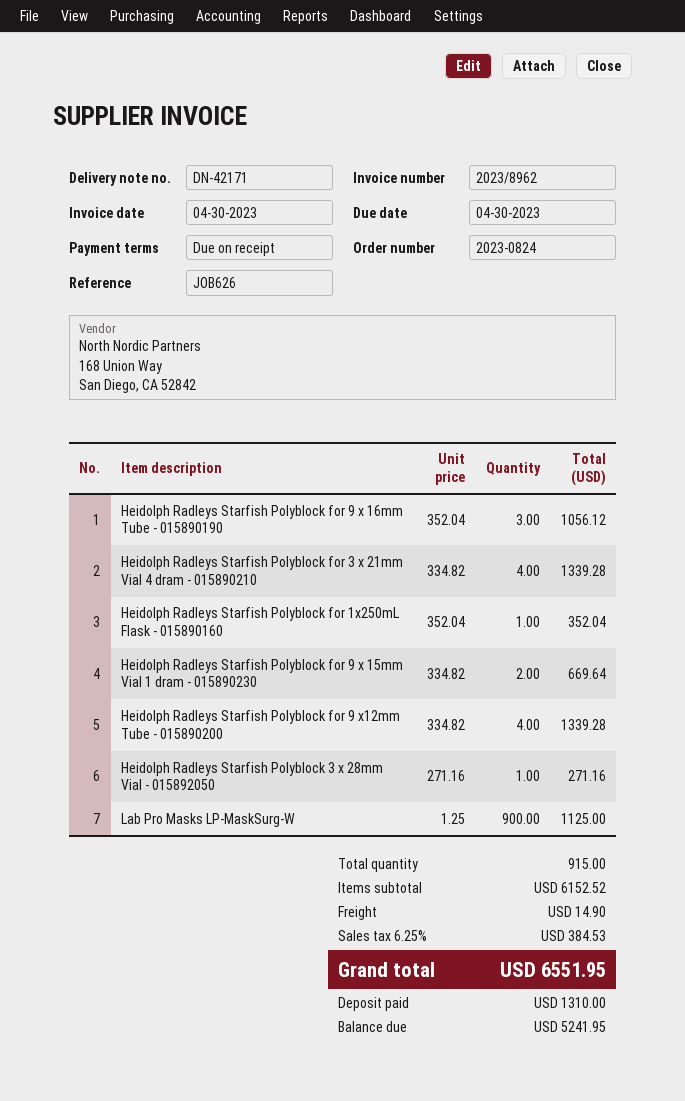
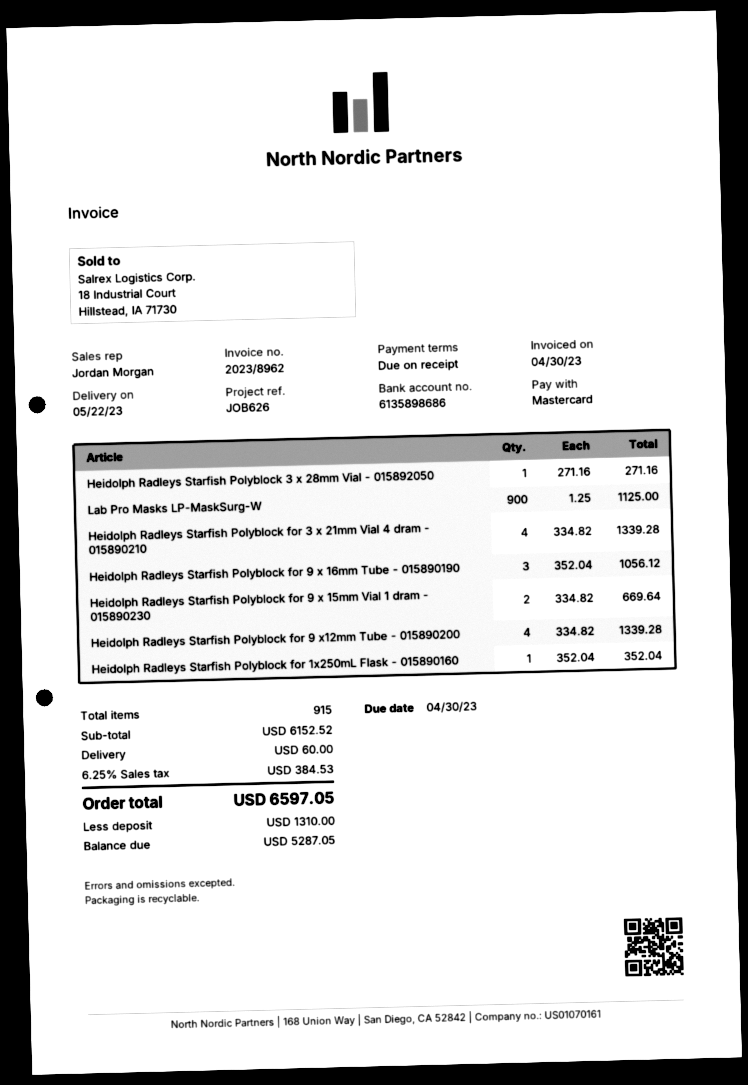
shipping: 14.90 -> 60.00
total: 6551.95 -> 6597.05
balance: 5241.95 -> 5287.05

